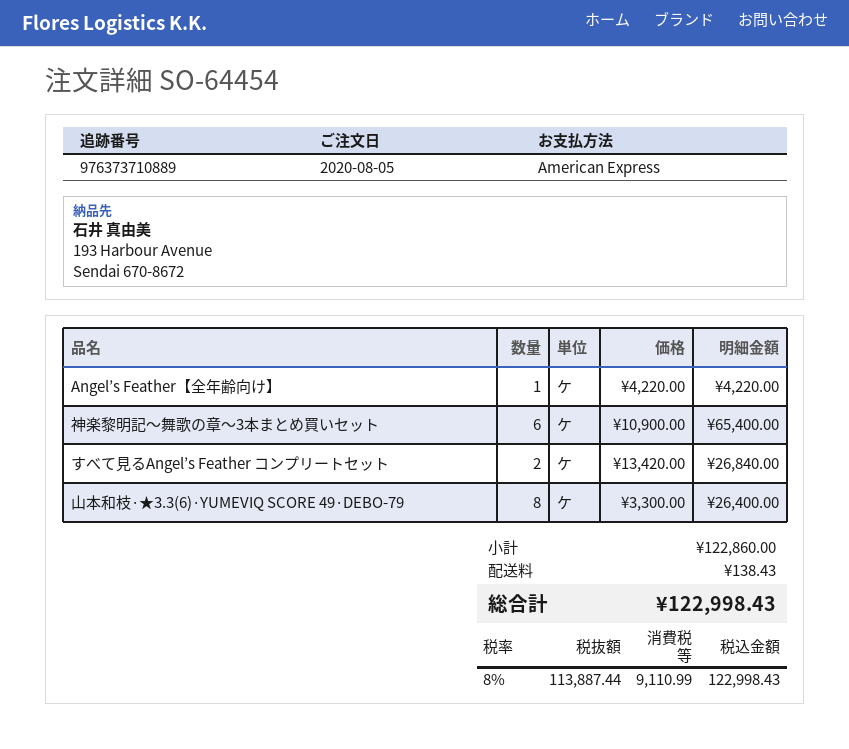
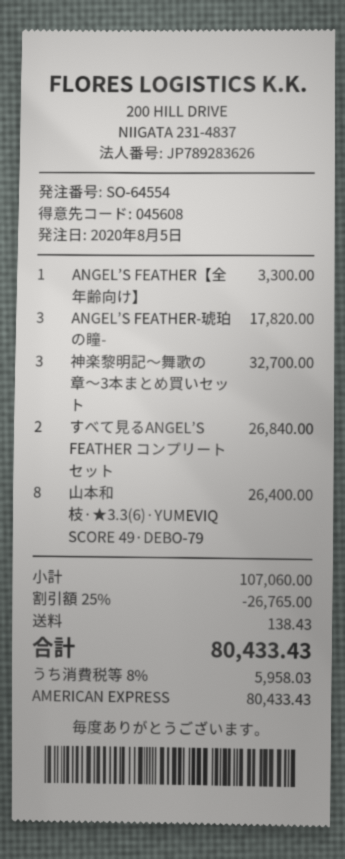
order number: SO-64454 -> SO-64554
Angel’s Feather【全年齢向け】: 1 for 4220.00 -> 1 for 3300.00
神楽黎明記〜舞歌の章〜3本まとめ買いセット: 6 for 65400.00 -> 3 for 32700.00
ANGEL’S FEATHER-琥珀の瞳-: none -> 3 for 17820.00
subtotal: 122860.00 -> 107060.00
discount: none -> 25% = 26765.00
tax: 8% = 9110.99 -> 8% = 5958.03
total: 122998.43 -> 80433.43

